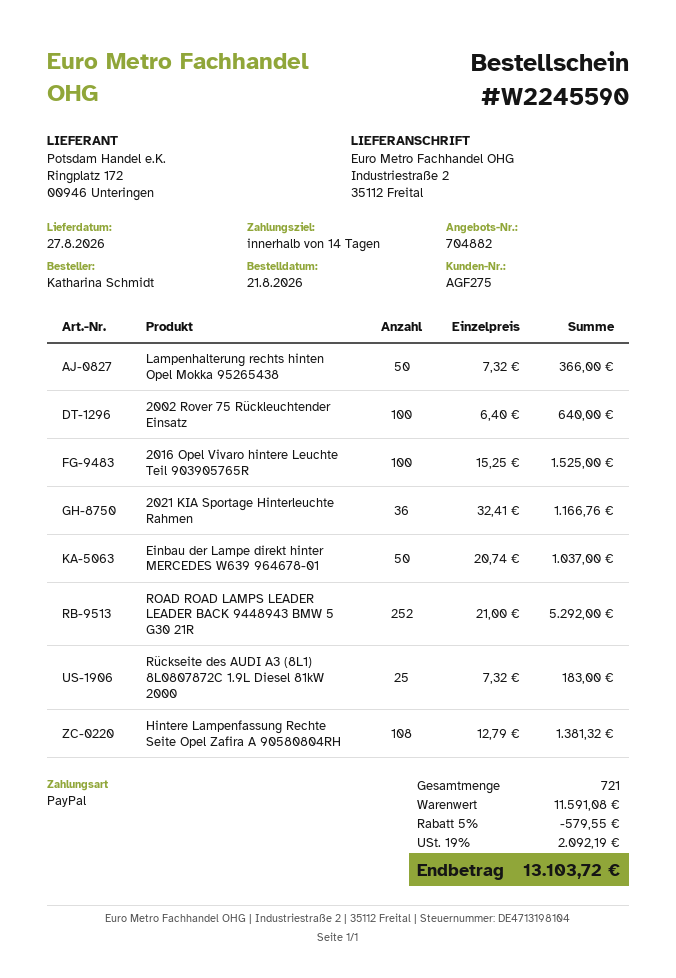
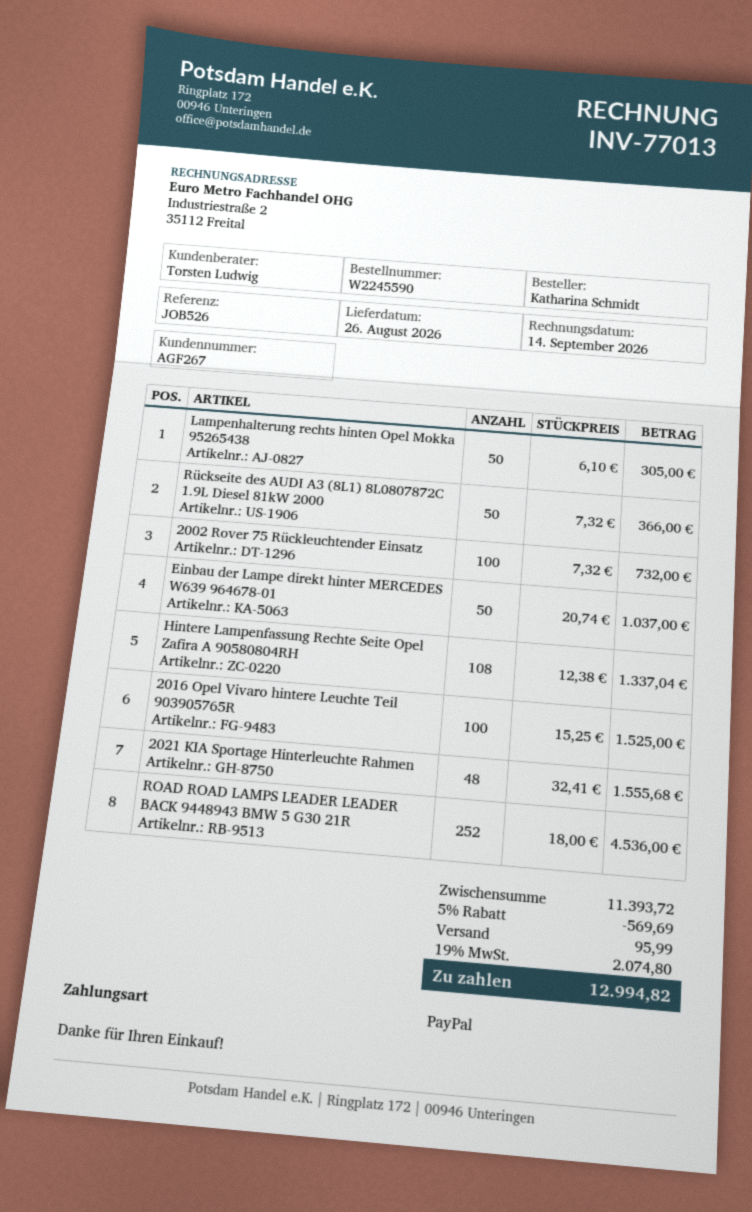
delivery date: 2026-08-27 -> 2026-08-26
customer number: AGF275 -> AGF267
Lampenhalterung rechts hinten Opel Mokka 95265438: 50 x 7.32 = 366.00 -> 50 x 6.10 = 305.00
2002 Rover 75 Rückleuchtender Einsatz: 100 x 6.40 = 640.00 -> 100 x 7.32 = 732.00
2021 KIA Sportage Hinterleuchte Rahmen: 36 x 32.41 = 1166.76 -> 48 x 32.41 = 1555.68
ROAD ROAD LAMPS LEADER LEADER BACK 9448943 BMW 5 G30 21R: 252 x 21.00 = 5292.00 -> 252 x 18.00 = 4536.00
Rückseite des AUDI A3 (8L1) 8L0807872C 1.9L Diesel 81kW 2000: 25 x 7.32 = 183.00 -> 50 x 7.32 = 366.00
Hintere Lampenfassung Rechte Seite Opel Zafira A 90580804RH: 108 x 12.79 = 1381.32 -> 108 x 12.38 = 1337.04
subtotal: 11591.08 -> 11393.72
discount: 5% = 579.55 -> 5% = 569.69
shipping: none -> 95.99
tax: 19% = 2092.19 -> 19% = 2074.80
total: 13103.72 -> 12994.82

